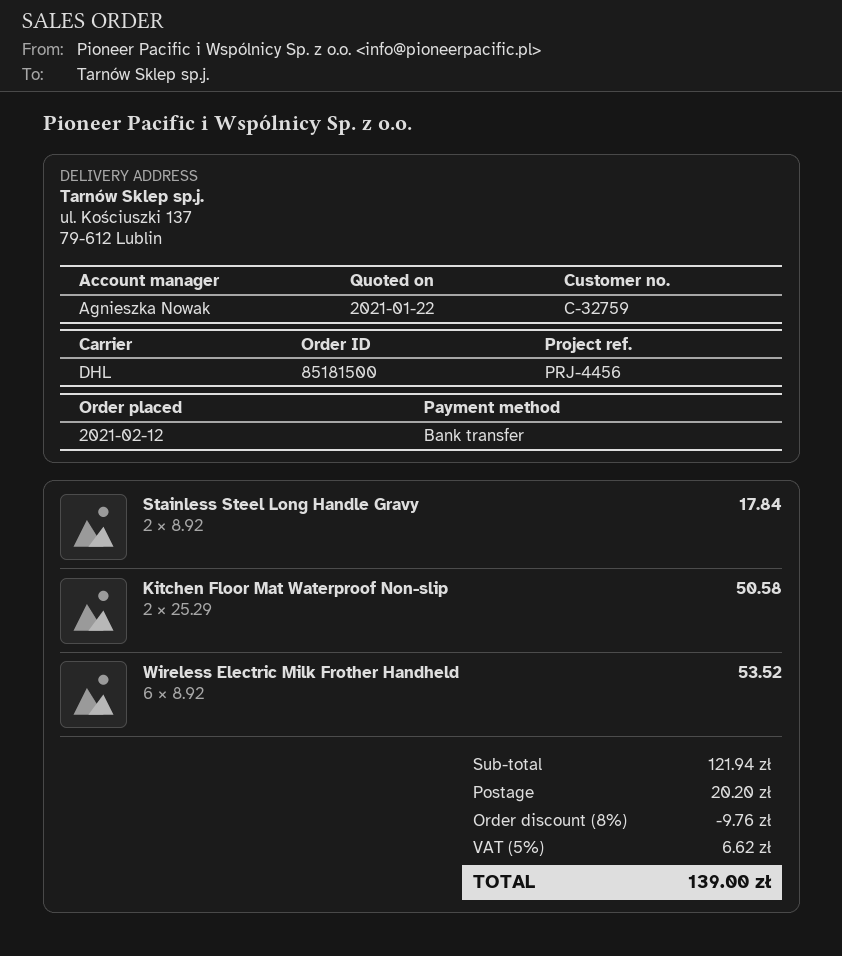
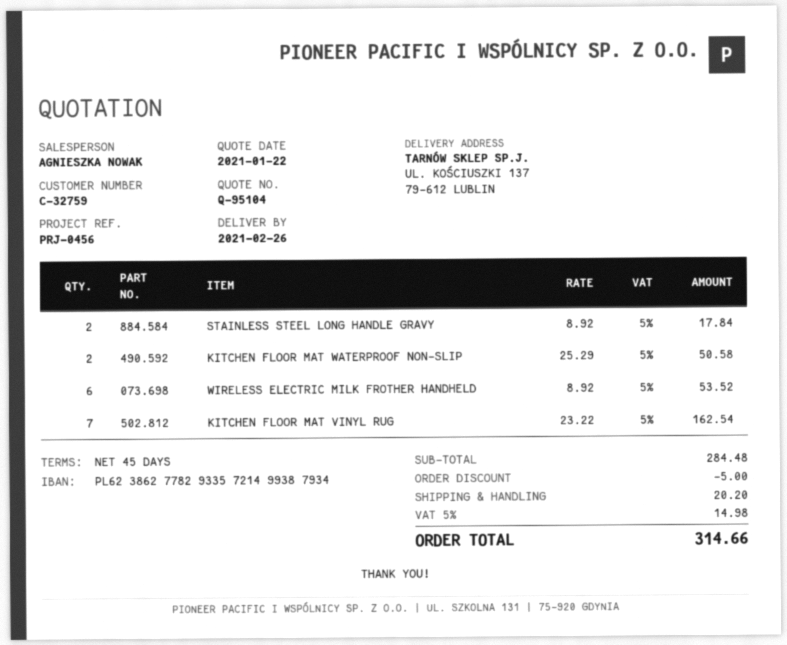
reference: PRJ-4456 -> PRJ-0456
KITCHEN FLOOR MAT VINYL RUG: none -> 7 x 23.22 = 162.54
subtotal: 121.94 -> 284.48
discount: 9.76 -> 5.00
tax: 5% = 6.62 -> 5% = 14.98
total: 139.00 -> 314.66

